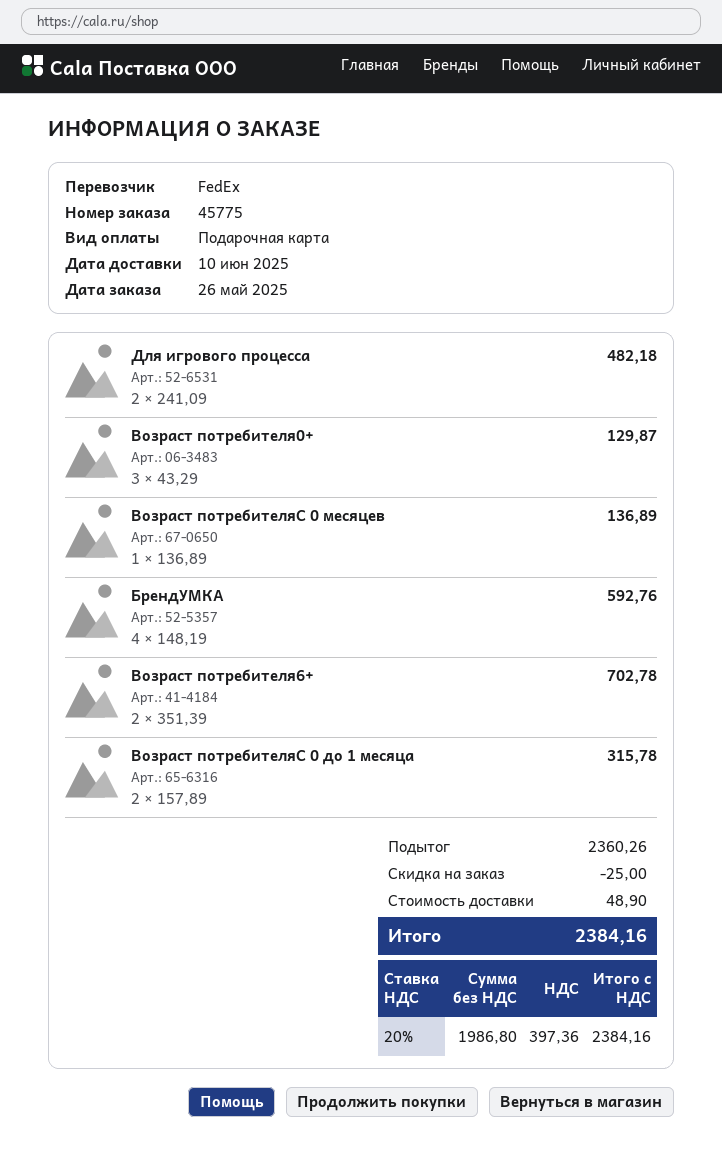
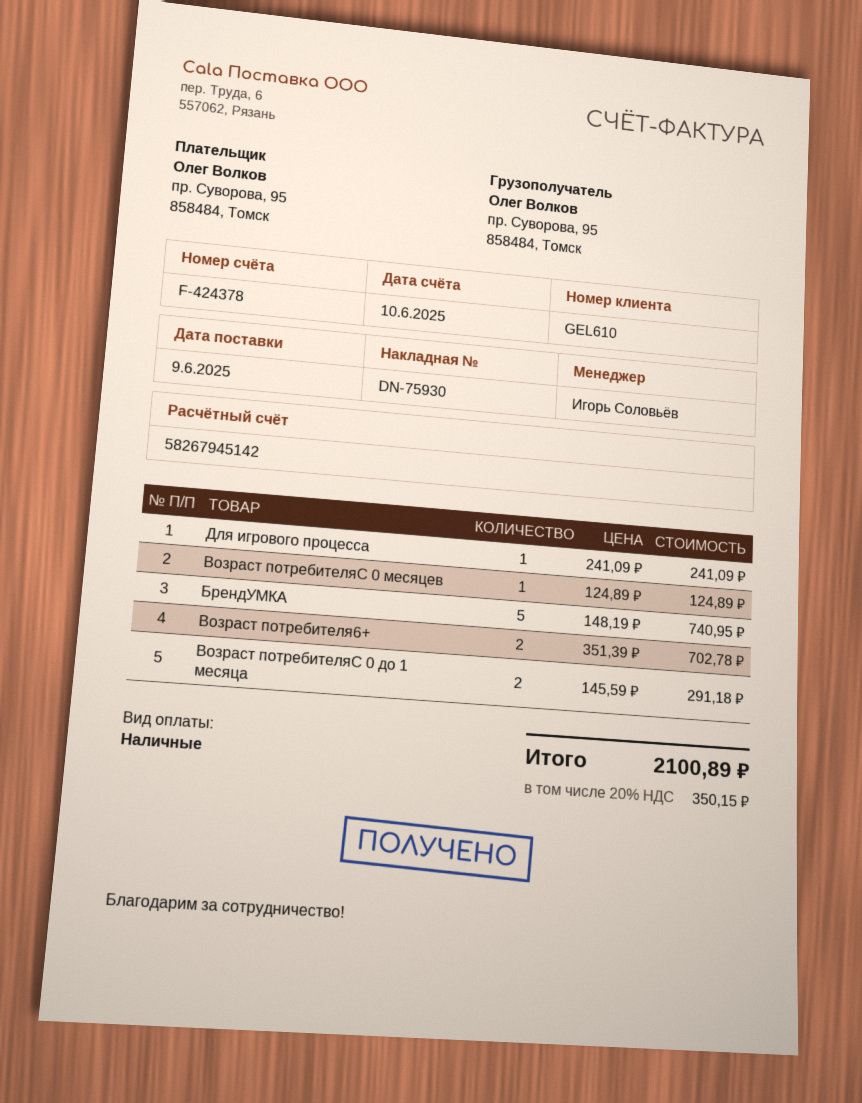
delivery date: 2025-06-10 -> 2025-06-09
payment method: gift card -> cash
Для игрового процесса: 2 x 241.09 = 482.18 -> 1 x 241.09 = 241.09
Возраст потребителя0+: 3 x 43.29 = 129.87 -> none
Возраст потребителяС 0 месяцев: 1 x 136.89 = 136.89 -> 1 x 124.89 = 124.89
БрендУМКА: 4 x 148.19 = 592.76 -> 5 x 148.19 = 740.95
Возраст потребителяС 0 до 1 месяца: 2 x 157.89 = 315.78 -> 2 x 145.59 = 291.18
discount: 25.00 -> none
shipping: 48.90 -> none
tax: 20% = 397.36 -> 20% = 350.15
total: 2384.16 -> 2100.89

